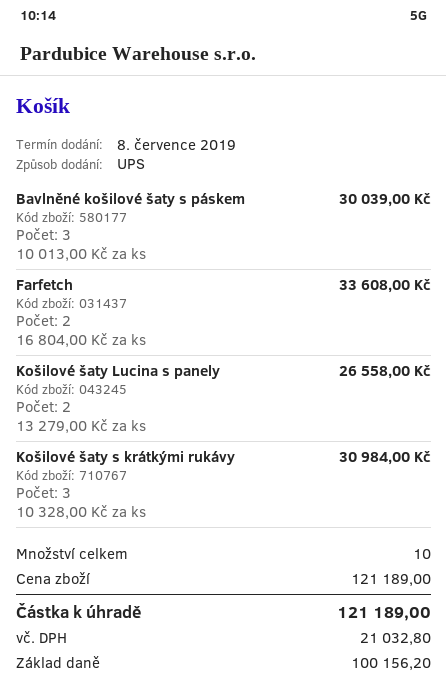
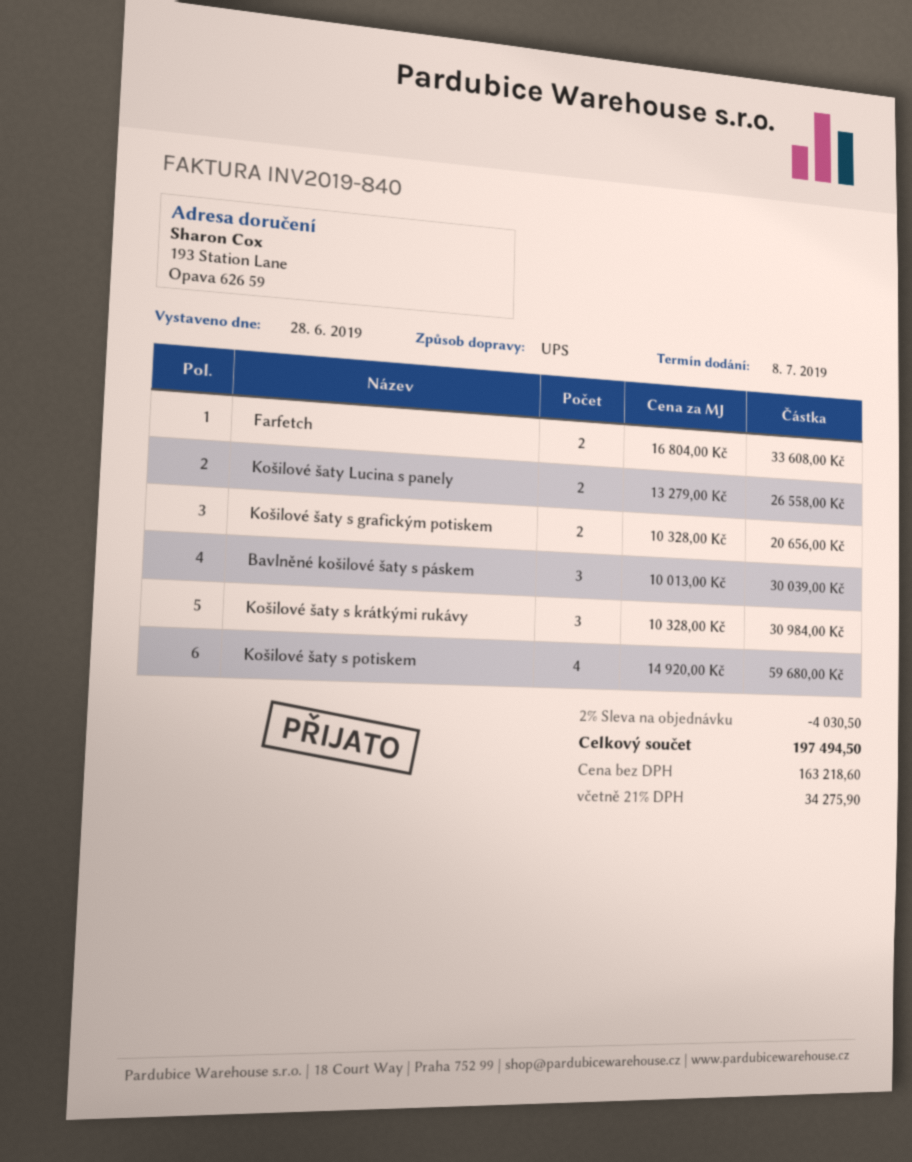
Košilové šaty s grafickým potiskem: none -> 2 x 10328.00 = 20656.00
Košilové šaty s potiskem: none -> 4 x 14920.00 = 59680.00
discount: none -> 2% = 4030.50
net: 100156.20 -> 163218.60
tax: 21032.80 -> 34275.90
total: 121189.00 -> 197494.50

